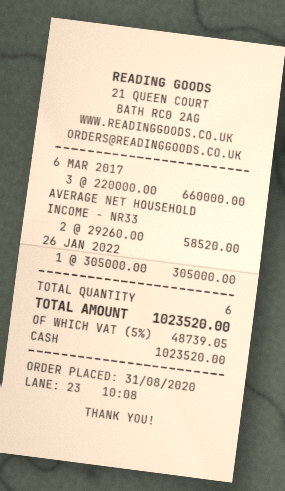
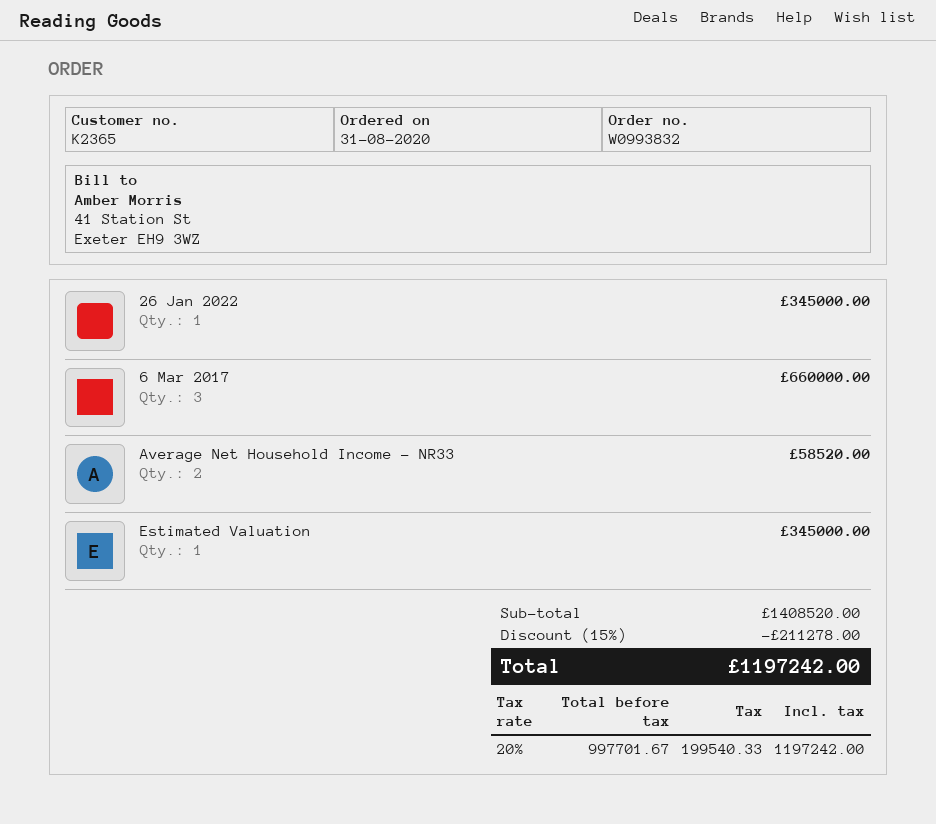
26 JAN 2022: 1 for 305000.00 -> 1 for 345000.00
Estimated Valuation: none -> 1 for 345000.00
discount: none -> 15% = 211278.00
tax: 5% = 48739.05 -> 20% = 199540.33
total: 1023520.00 -> 1197242.00

